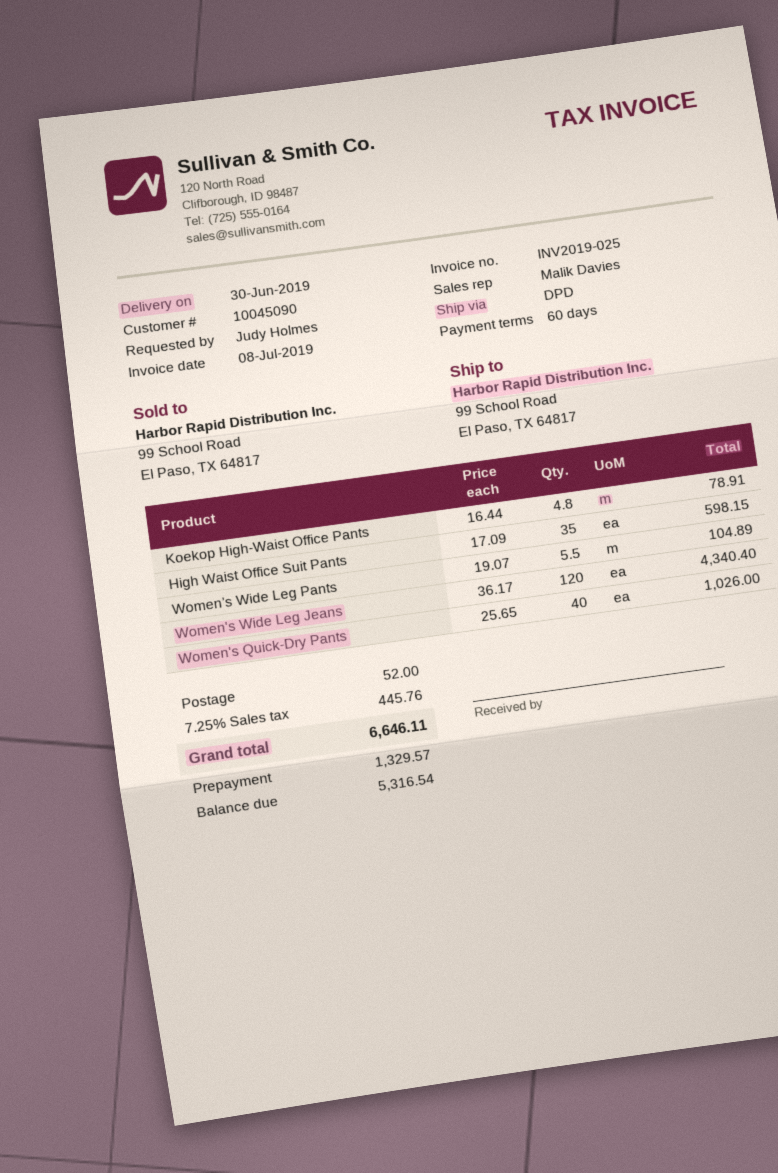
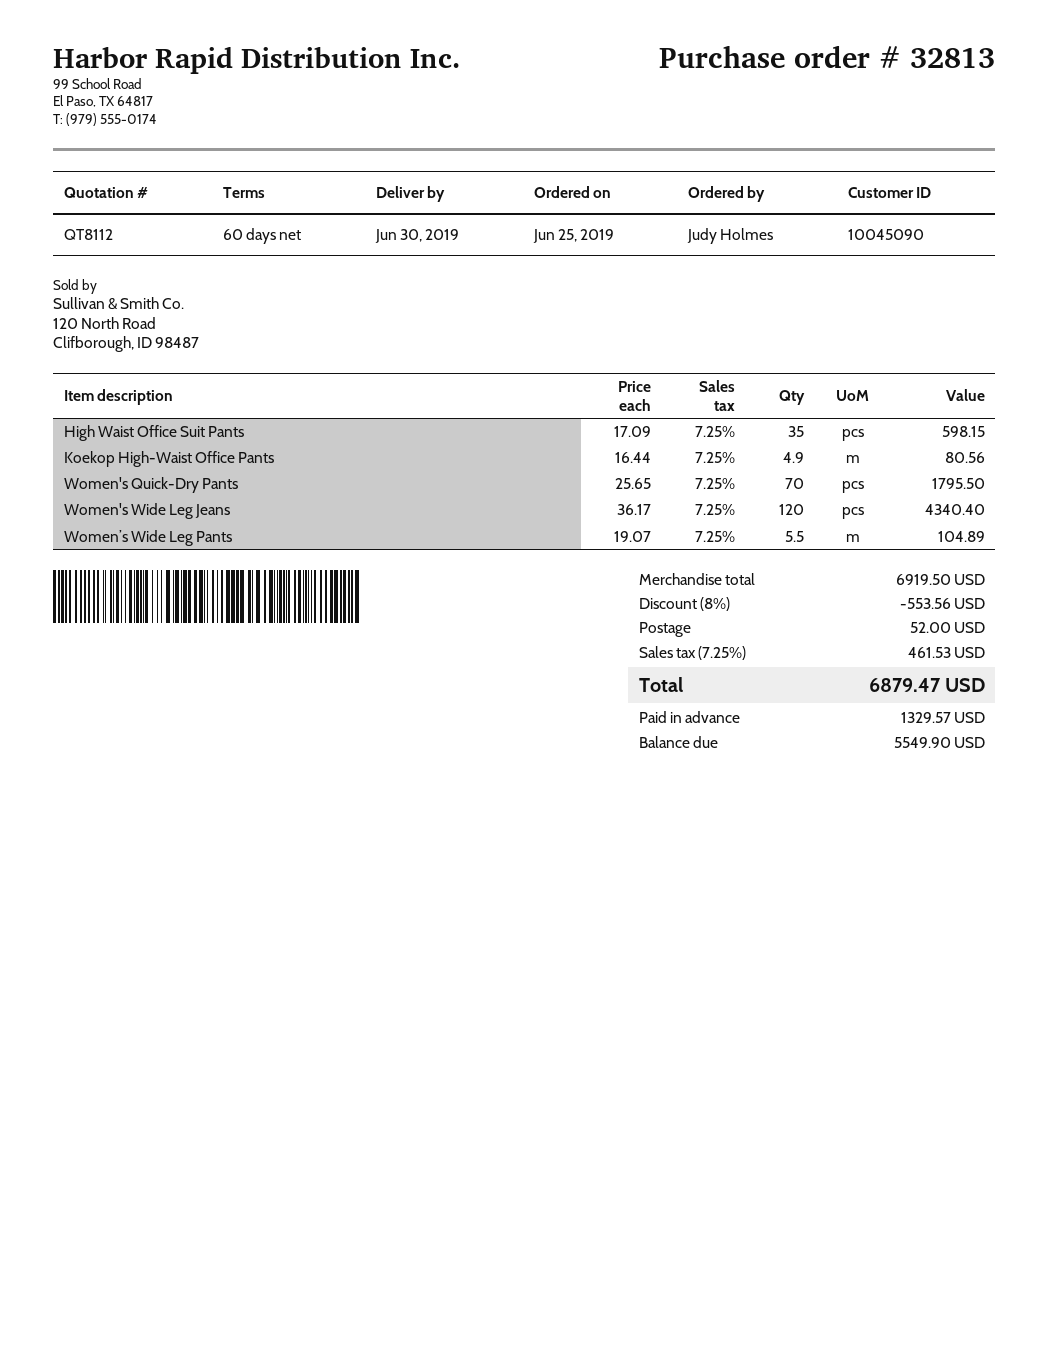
Koekop High-Waist Office Pants: 4.8 x 16.44 = 78.91 -> 4.9 x 16.44 = 80.56
Women's Quick-Dry Pants: 40 x 25.65 = 1026.00 -> 70 x 25.65 = 1795.50
discount: none -> 8% = 553.56
tax: 7.25% = 445.76 -> 7.25% = 461.53
total: 6646.11 -> 6879.47
balance: 5316.54 -> 5549.90

